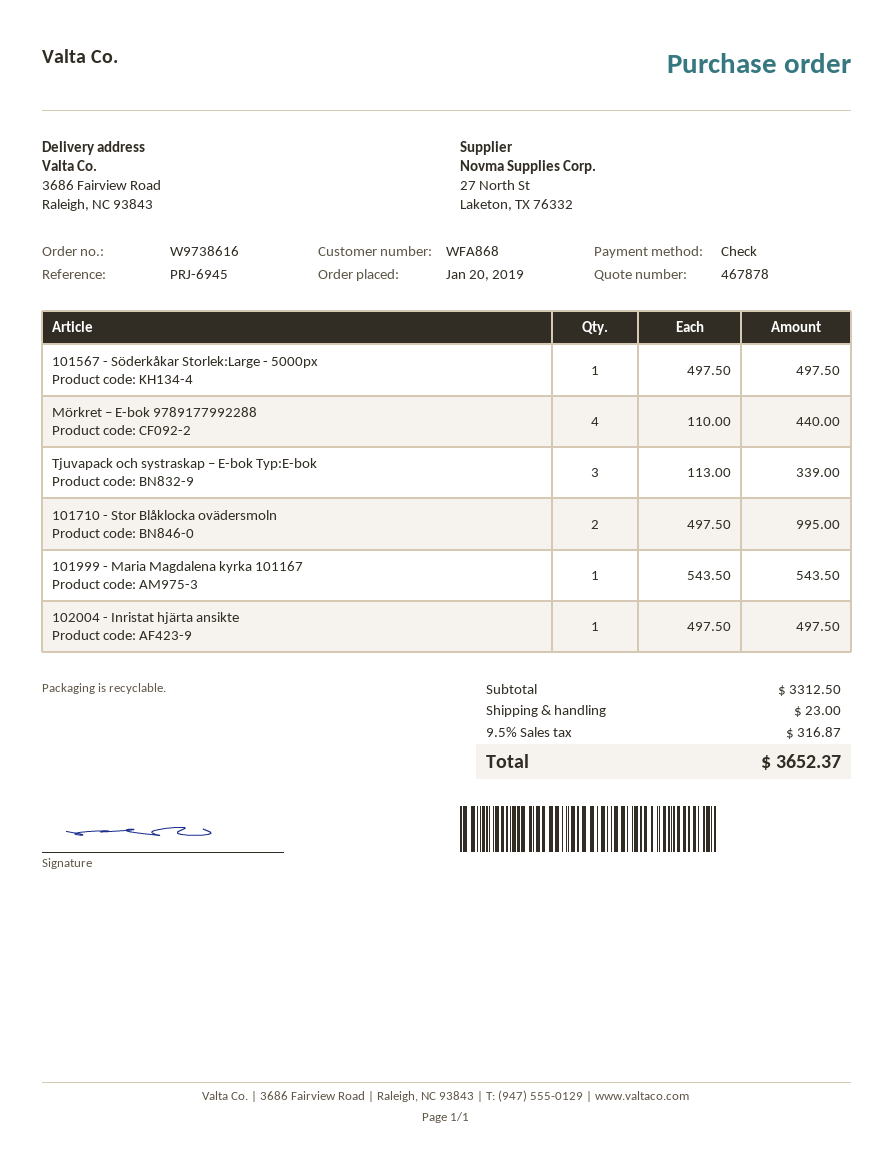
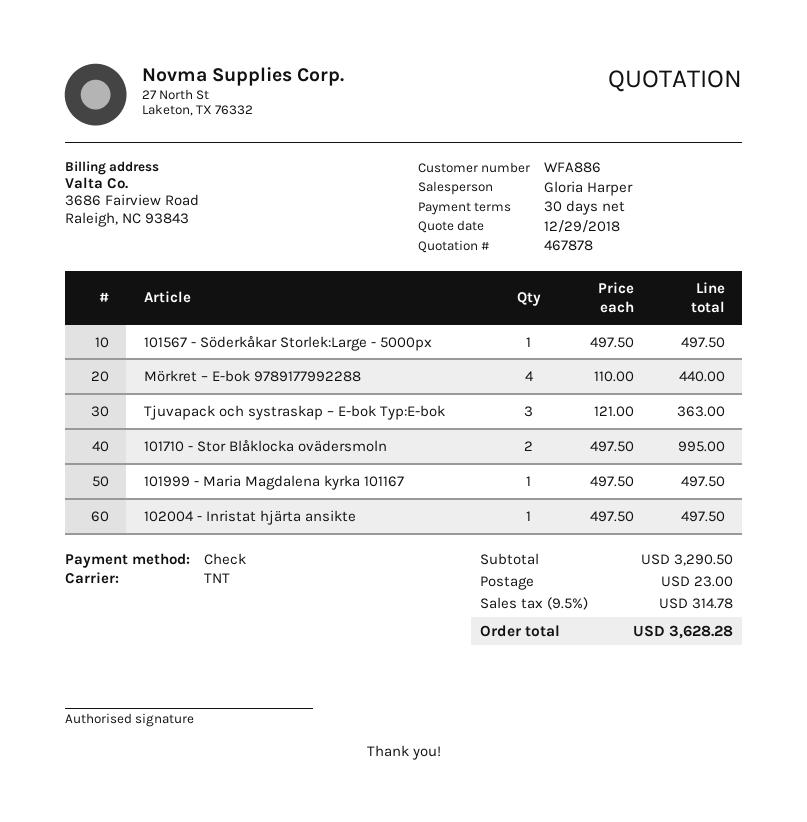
customer number: WFA868 -> WFA886
Tjuvapack och systraskap – E-bok Typ:E-bok: 3 x 113.00 = 339.00 -> 3 x 121.00 = 363.00
101999 - Maria Magdalena kyrka 101167: 1 x 543.50 = 543.50 -> 1 x 497.50 = 497.50
subtotal: 3312.50 -> 3290.50
tax: 9.5% = 316.87 -> 9.5% = 314.78
total: 3652.37 -> 3628.28

